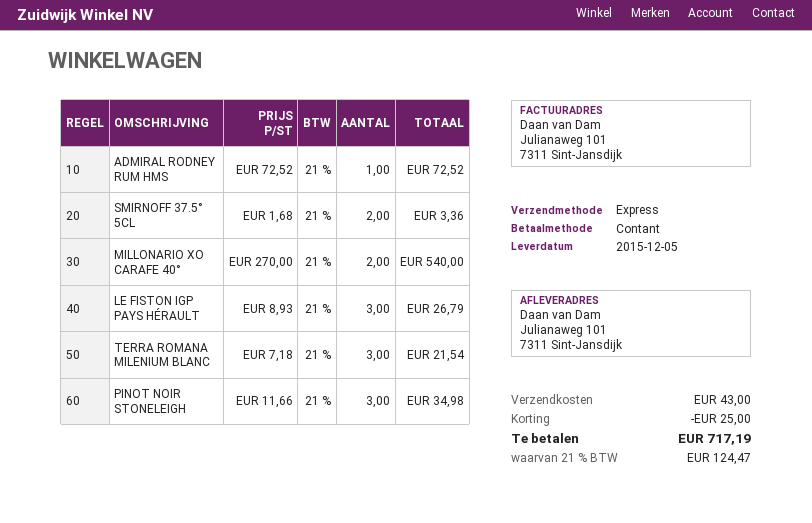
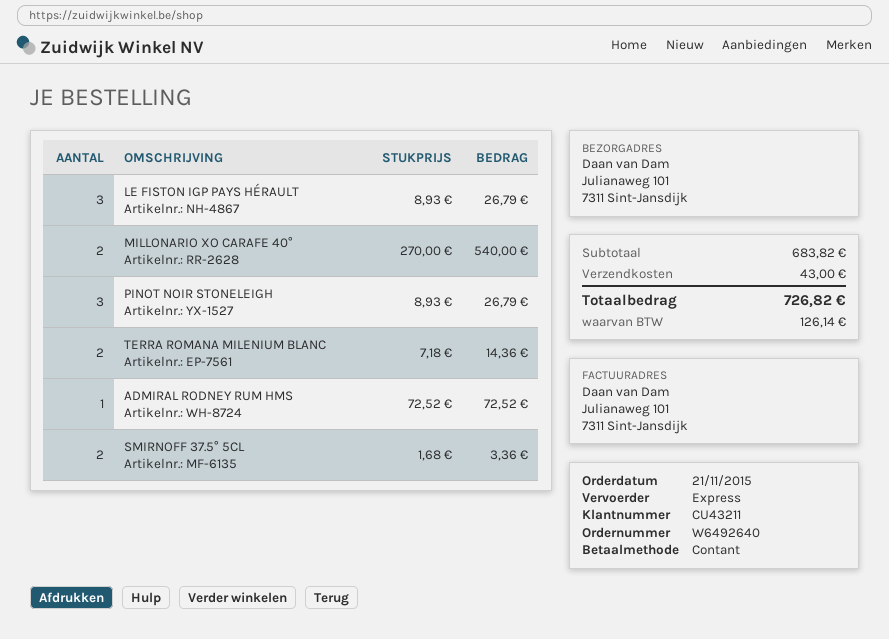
TERRA ROMANA MILENIUM BLANC: 3 x 7.18 = 21.54 -> 2 x 7.18 = 14.36
PINOT NOIR STONELEIGH: 3 x 11.66 = 34.98 -> 3 x 8.93 = 26.79
discount: 25.00 -> none
tax: 124.47 -> 126.14
total: 717.19 -> 726.82

